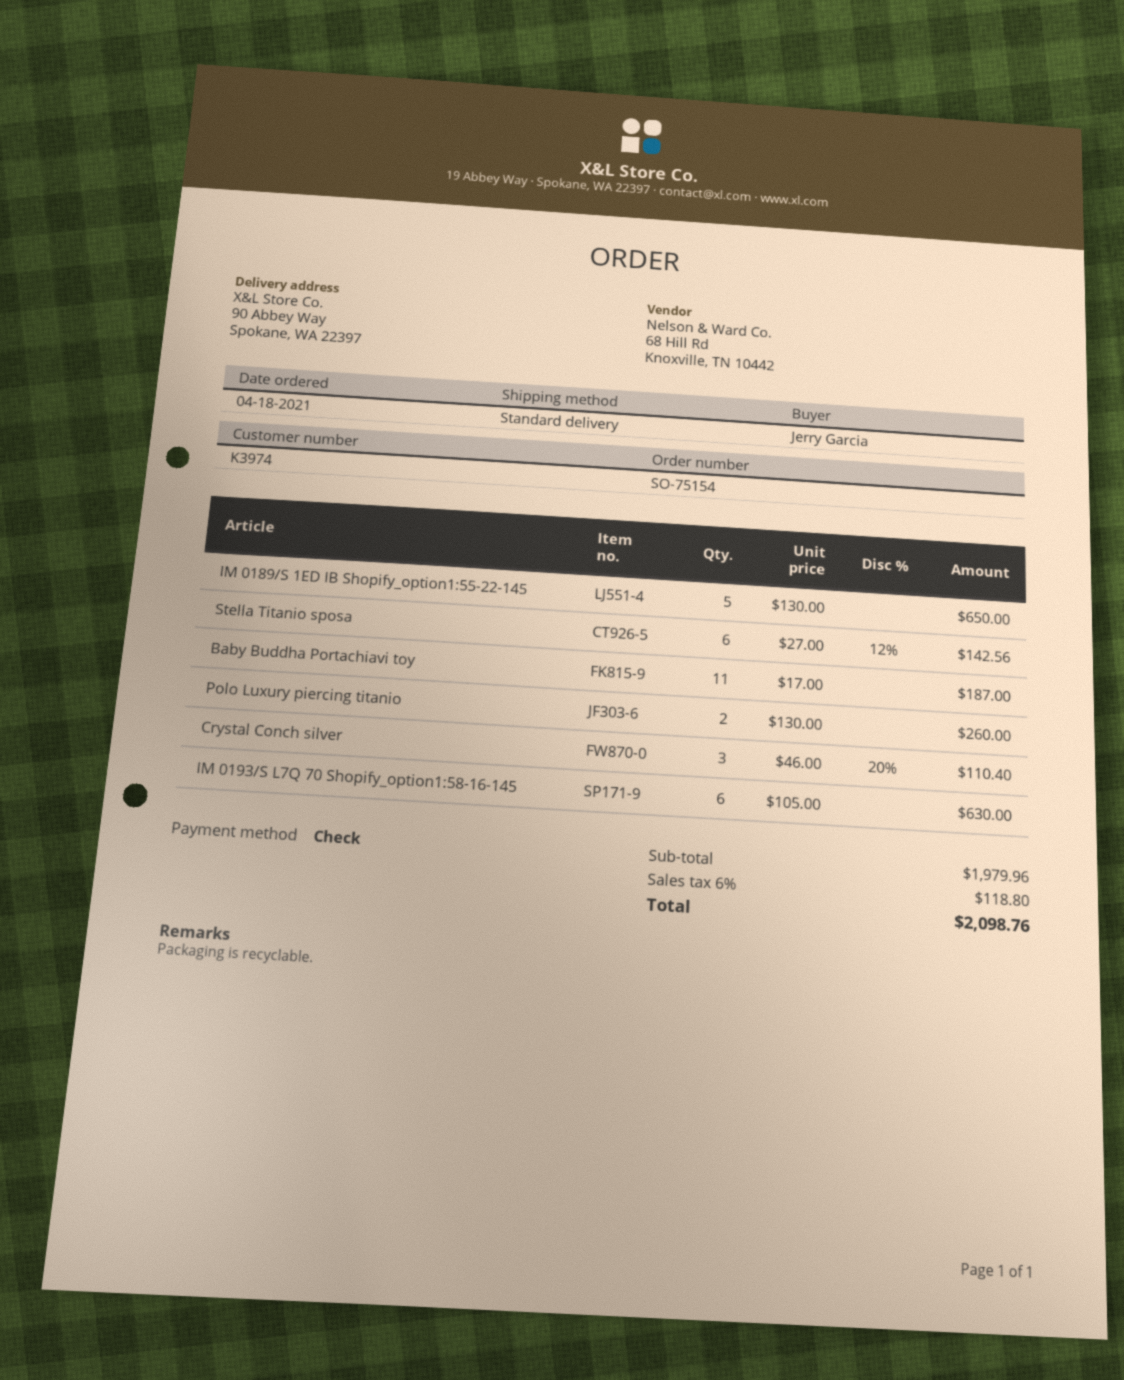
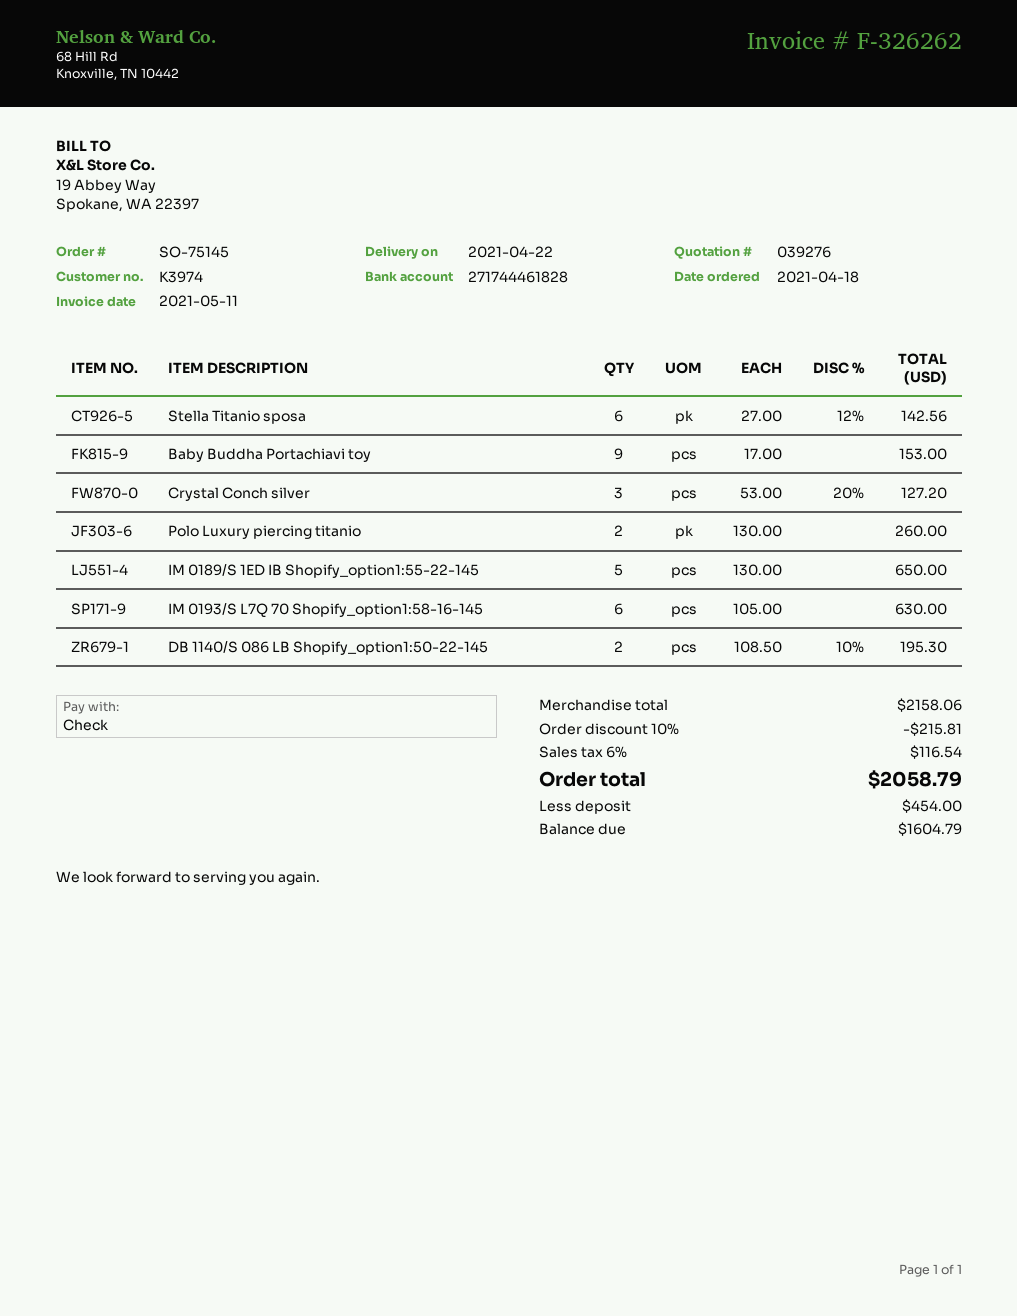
order number: SO-75154 -> SO-75145
Baby Buddha Portachiavi toy: 11 x 17.00 = 187.00 -> 9 x 17.00 = 153.00
Crystal Conch silver: 3 x 46.00 - 20% = 110.40 -> 3 x 53.00 - 20% = 127.20
DB 1140/S 086 LB Shopify_option1:50-22-145: none -> 2 x 108.50 - 10% = 195.30
subtotal: 1979.96 -> 2158.06
discount: none -> 10% = 215.81
tax: 6% = 118.80 -> 6% = 116.54
total: 2098.76 -> 2058.79

